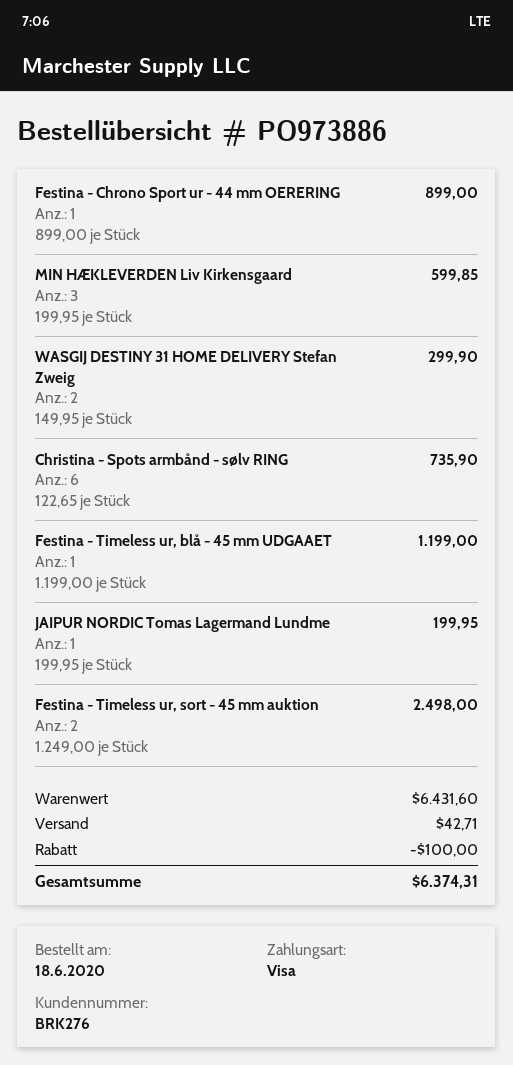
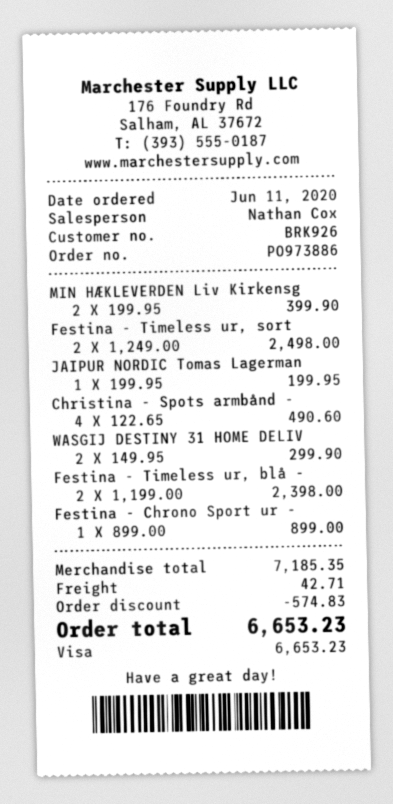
order date: 2020-06-18 -> 2020-06-11
customer number: BRK276 -> BRK926
MIN HÆKLEVERDEN Liv Kirkensgaard: 3 x 199.95 = 599.85 -> 2 x 199.95 = 399.90
Christina - Spots armbånd - sølv RING: 6 x 122.65 = 735.90 -> 4 x 122.65 = 490.60
Festina - Timeless ur, blå - 45 mm UDGAAET: 1 x 1199.00 = 1199.00 -> 2 x 1199.00 = 2398.00
subtotal: 6431.60 -> 7185.35
discount: 100.00 -> 574.83
total: 6374.31 -> 6653.23

